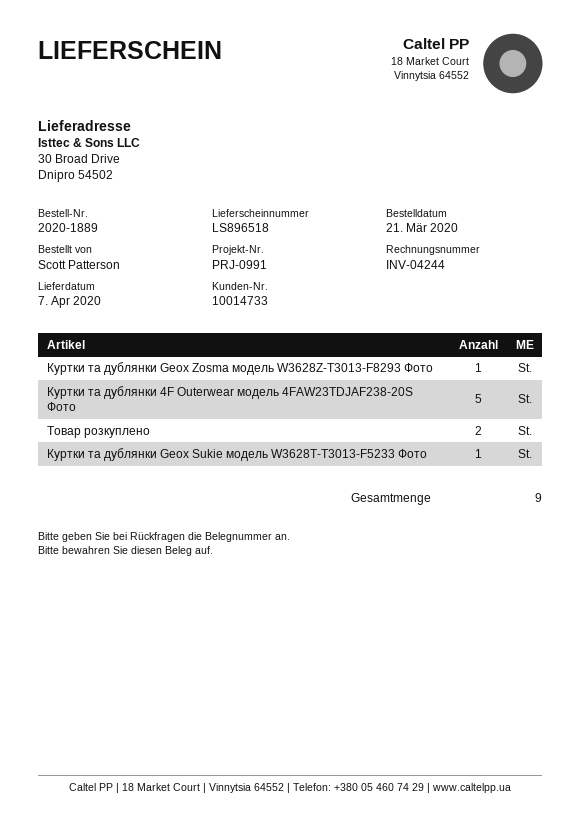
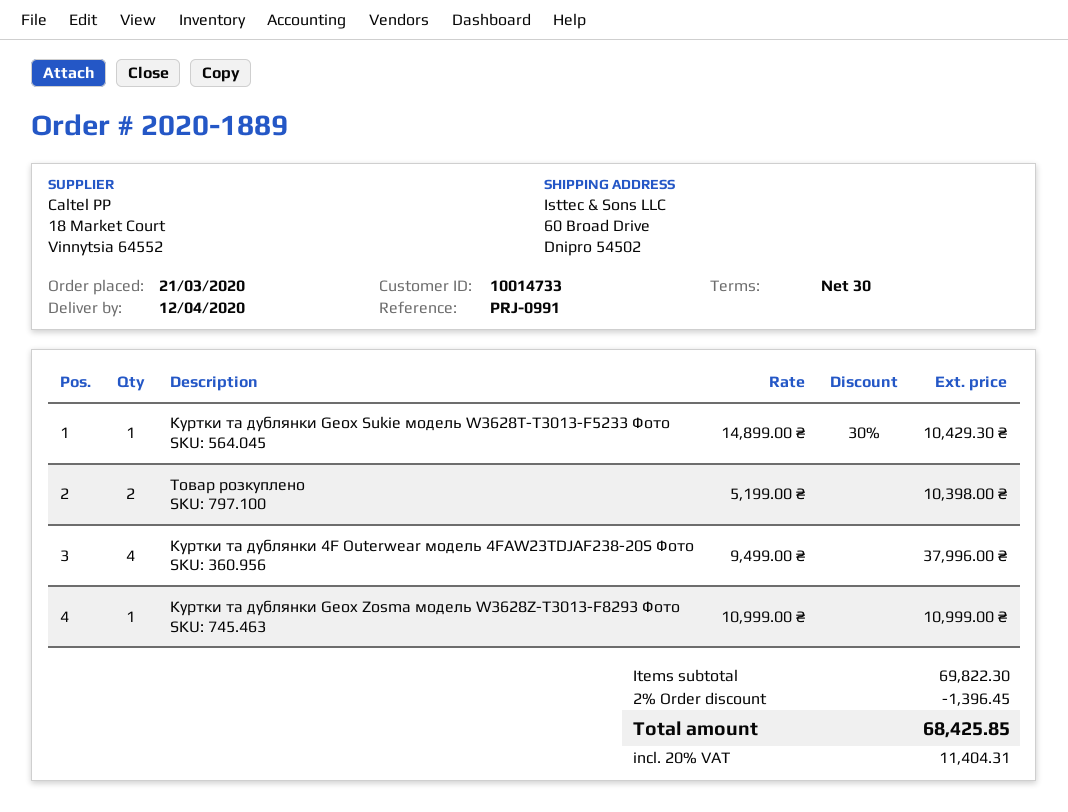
delivery date: 2020-04-07 -> 2020-04-12
ship to: 30 Broad Drive, Dnipro 54502 -> 60 Broad Drive, Dnipro 54502
Куртки та дублянки 4F Outerwear модель 4FAW23TDJAF238-20S Фото: 5 -> 4

